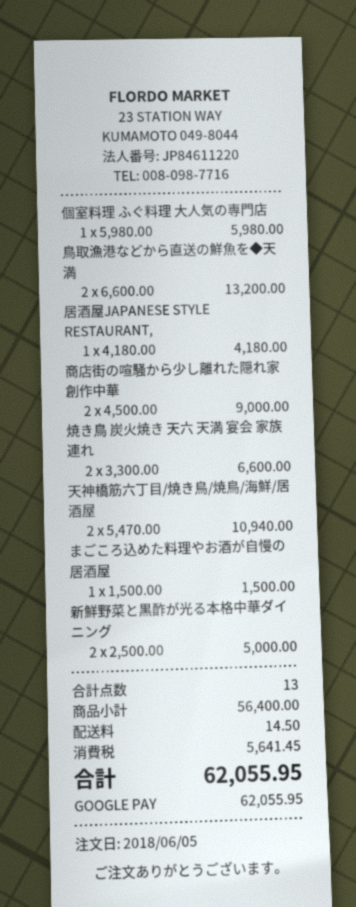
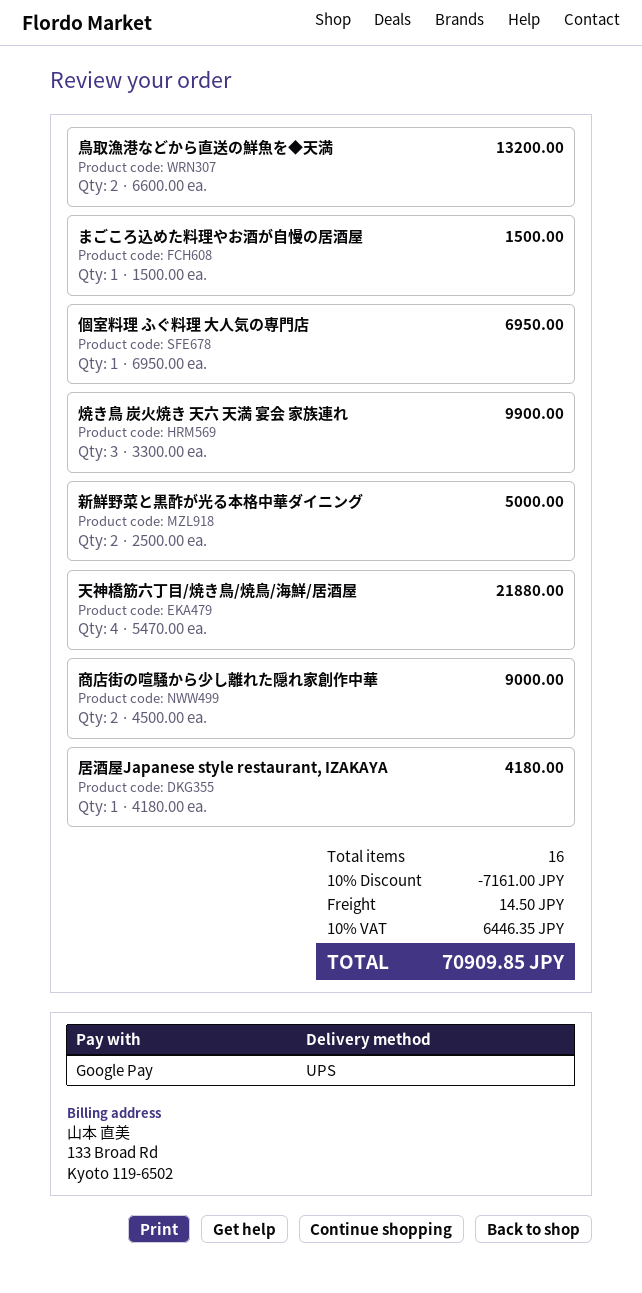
個室料理 ふぐ料理 大人気の専門店: 1 x 5980.00 = 5980.00 -> 1 x 6950.00 = 6950.00
焼き鳥 炭火焼き 天六 天満 宴会 家族連れ: 2 x 3300.00 = 6600.00 -> 3 x 3300.00 = 9900.00
天神橋筋六丁目/焼き鳥/焼鳥/海鮮/居酒屋: 2 x 5470.00 = 10940.00 -> 4 x 5470.00 = 21880.00
total quantity: 13 -> 16
discount: none -> 10% = 7161.00
tax: 5641.45 -> 6446.35
total: 62055.95 -> 70909.85

